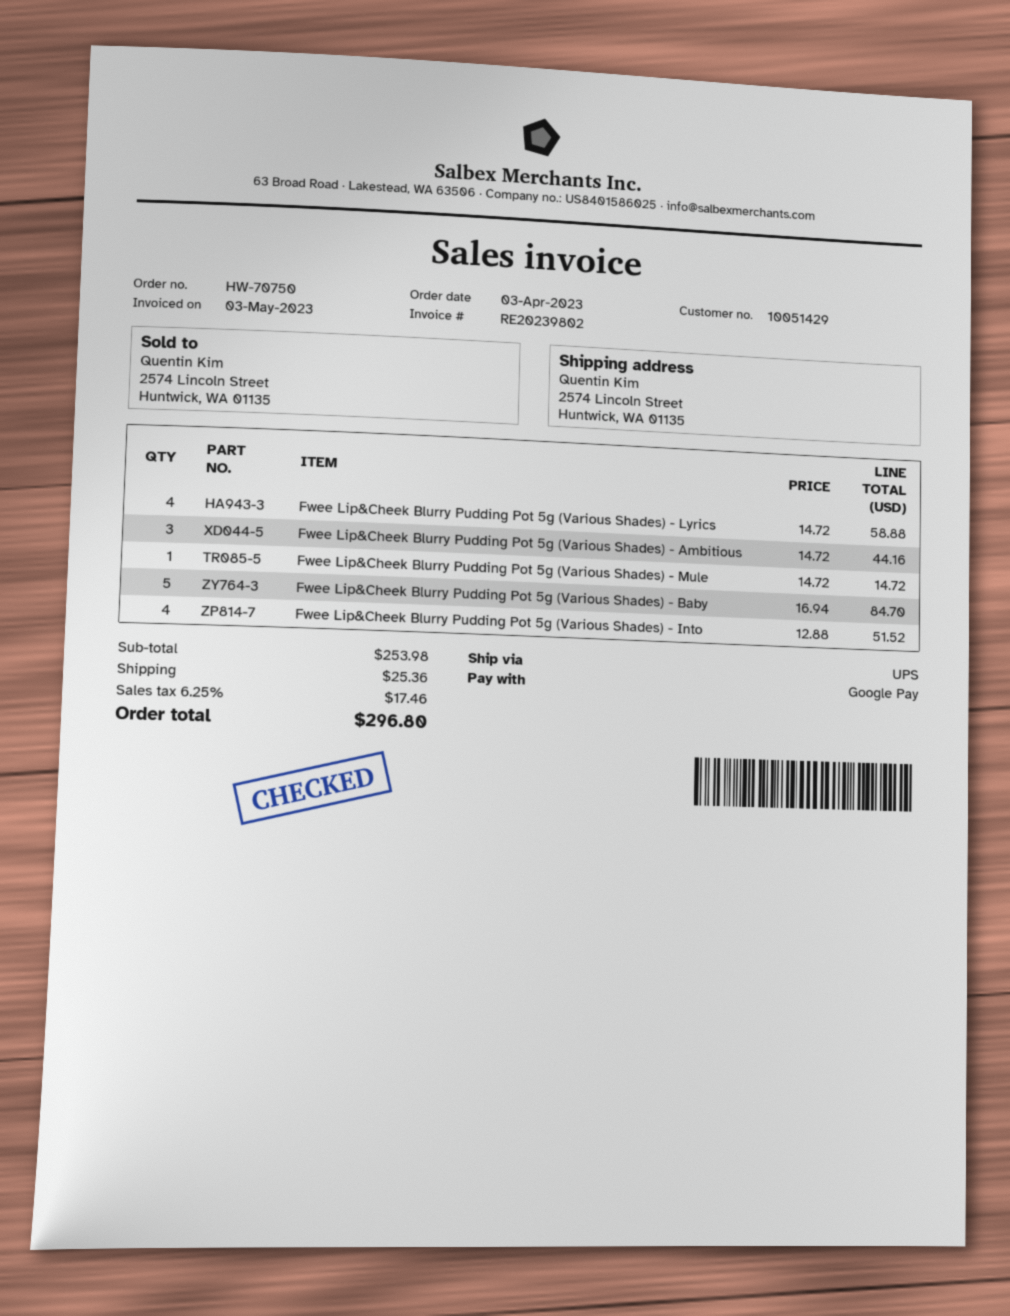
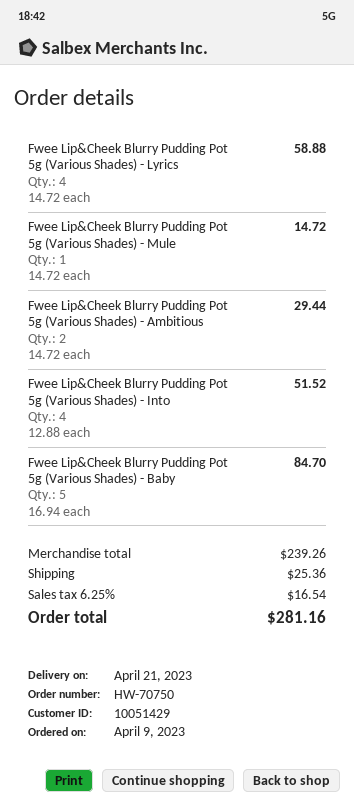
order date: 2023-04-03 -> 2023-04-09
Fwee Lip&Cheek Blurry Pudding Pot 5g (Various Shades) - Ambitious: 3 x 14.72 = 44.16 -> 2 x 14.72 = 29.44
subtotal: 253.98 -> 239.26
tax: 6.25% = 17.46 -> 6.25% = 16.54
total: 296.80 -> 281.16

